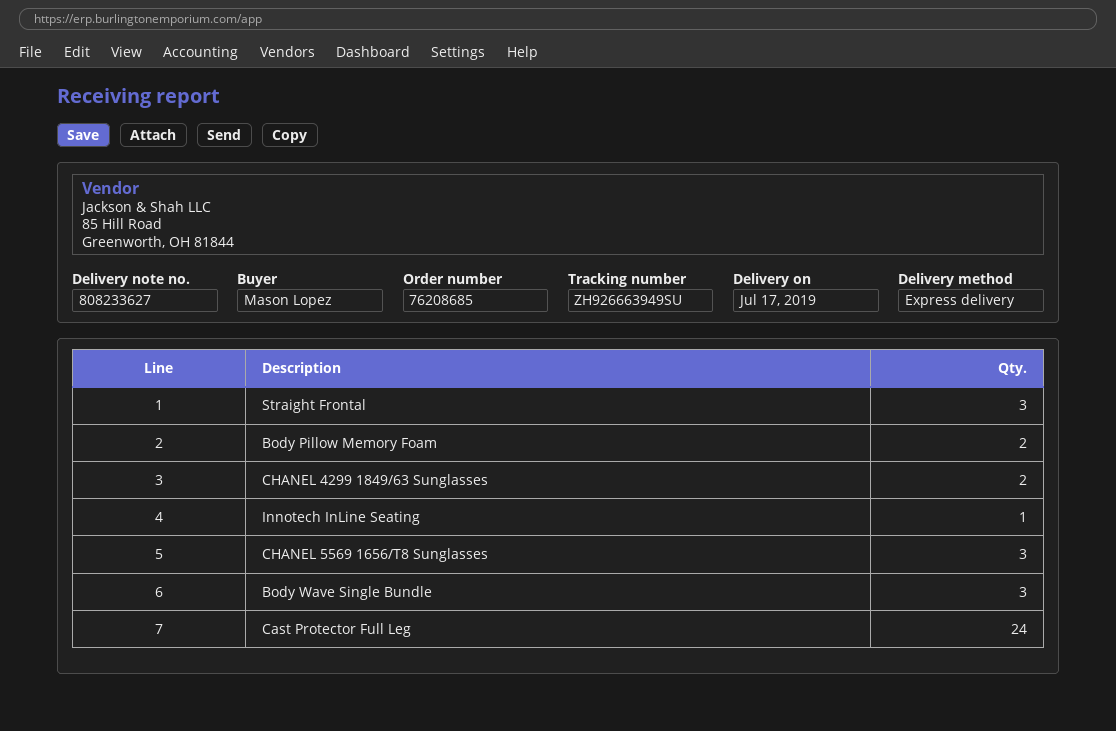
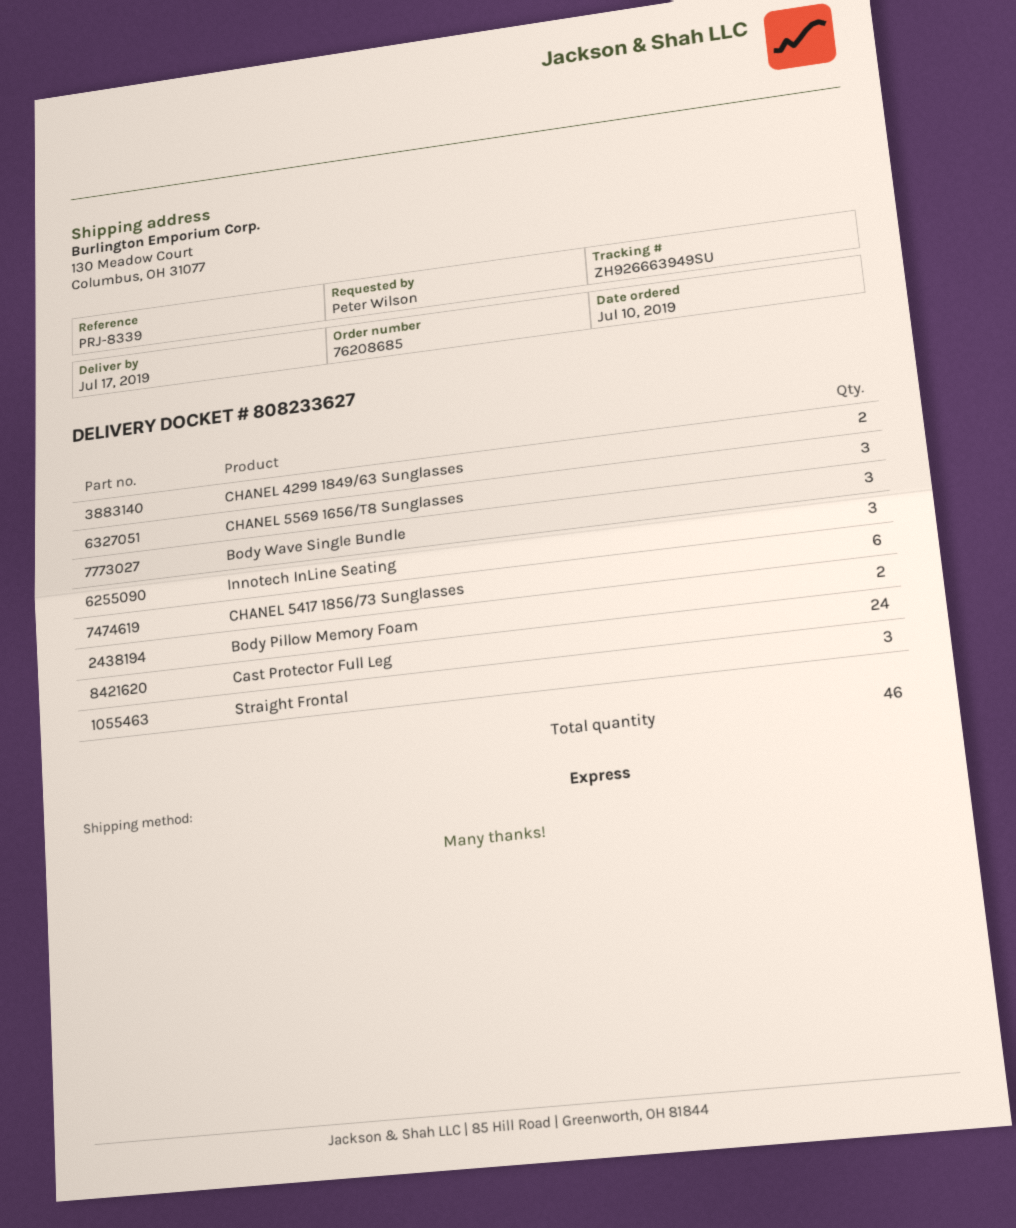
ordered by: Mason Lopez -> Peter Wilson
Innotech InLine Seating: 1 -> 3
CHANEL 5417 1856/73 Sunglasses: none -> 6

